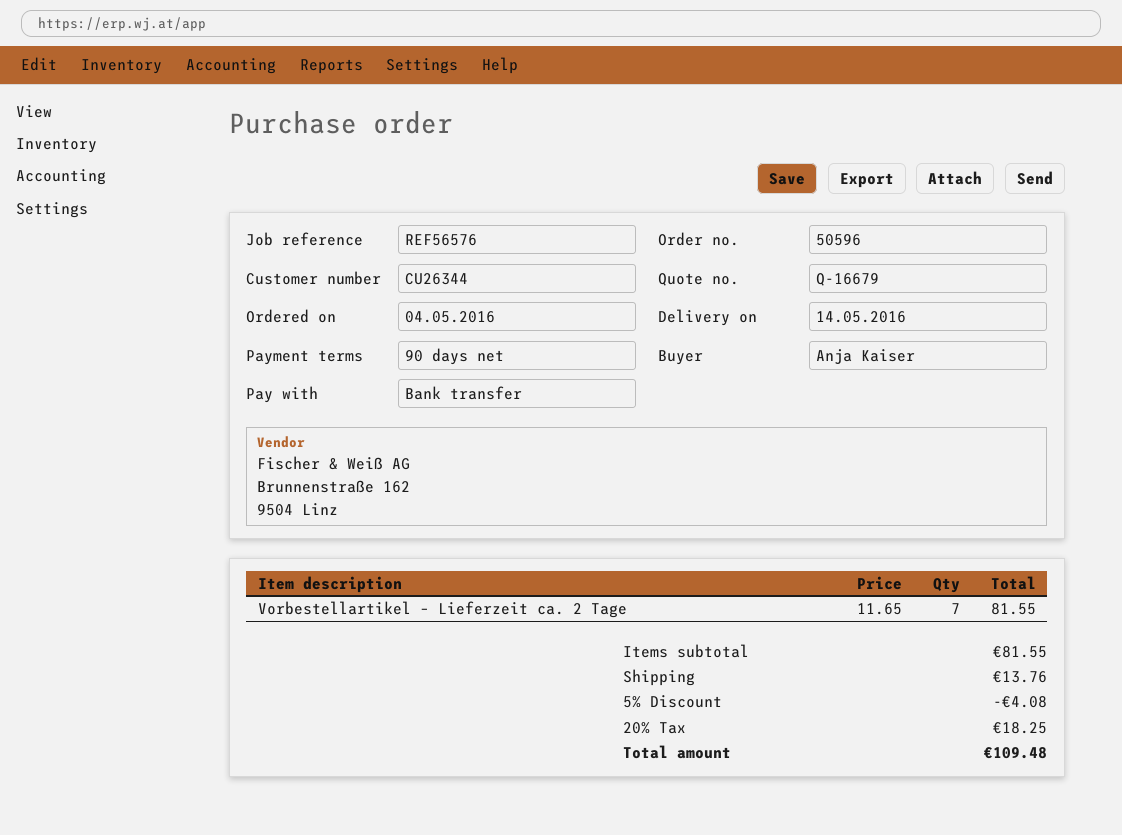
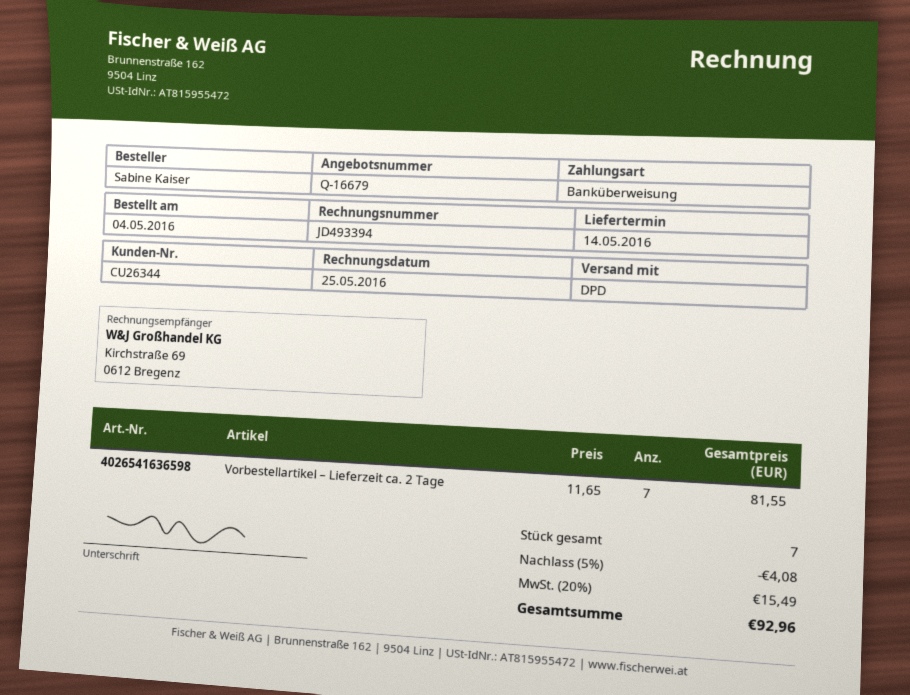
ordered by: Anja Kaiser -> Sabine Kaiser
shipping: 13.76 -> none
tax: 20% = 18.25 -> 20% = 15.49
total: 109.48 -> 92.96

